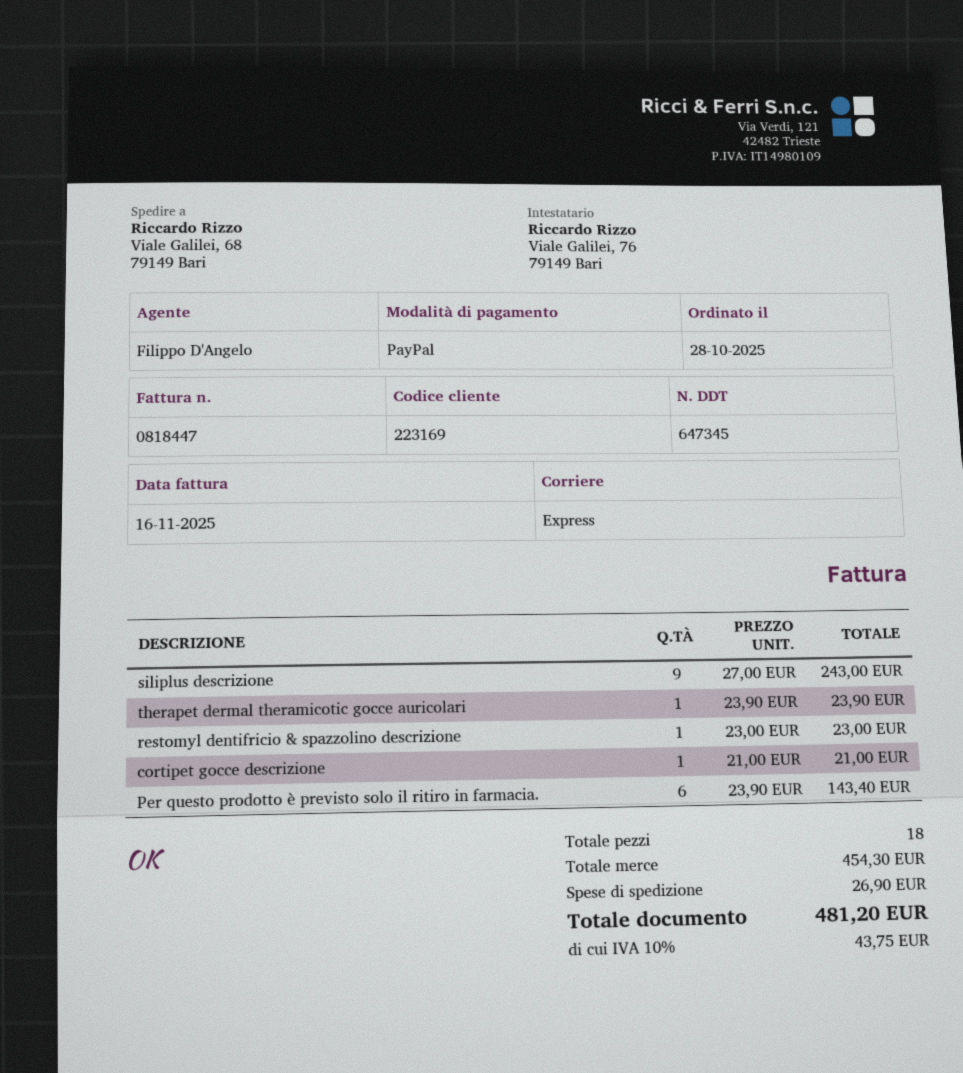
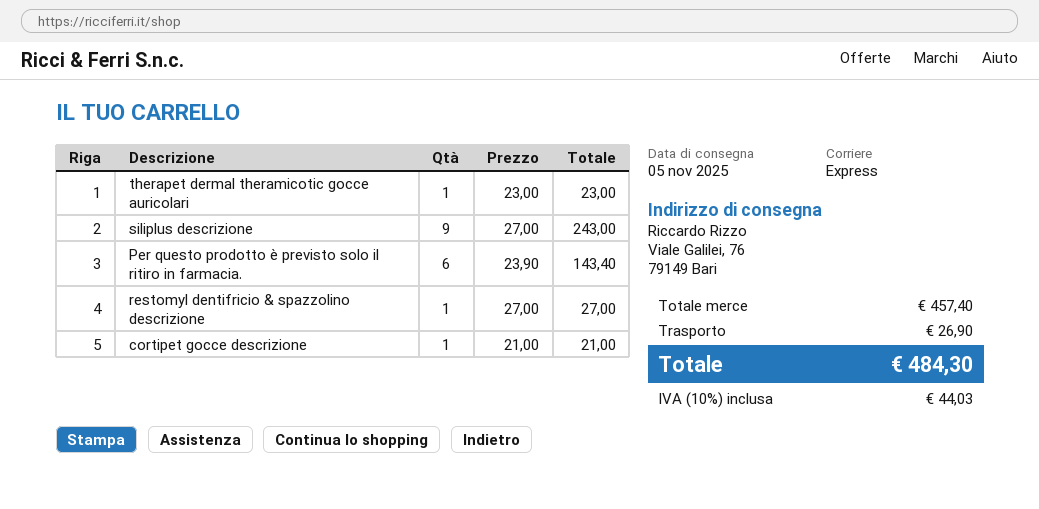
ship to: Viale Galilei, 68, 79149 Bari -> Viale Galilei, 76, 79149 Bari
therapet dermal theramicotic gocce auricolari: 1 x 23.90 = 23.90 -> 1 x 23.00 = 23.00
restomyl dentifricio & spazzolino descrizione: 1 x 23.00 = 23.00 -> 1 x 27.00 = 27.00
subtotal: 454.30 -> 457.40
tax: 10% = 43.75 -> 10% = 44.03
total: 481.20 -> 484.30

